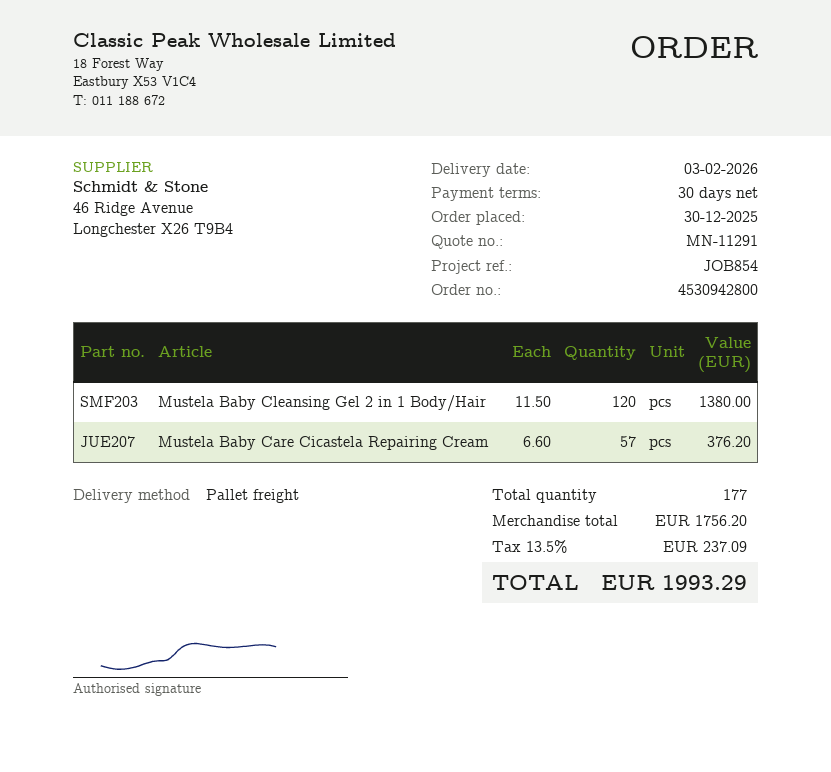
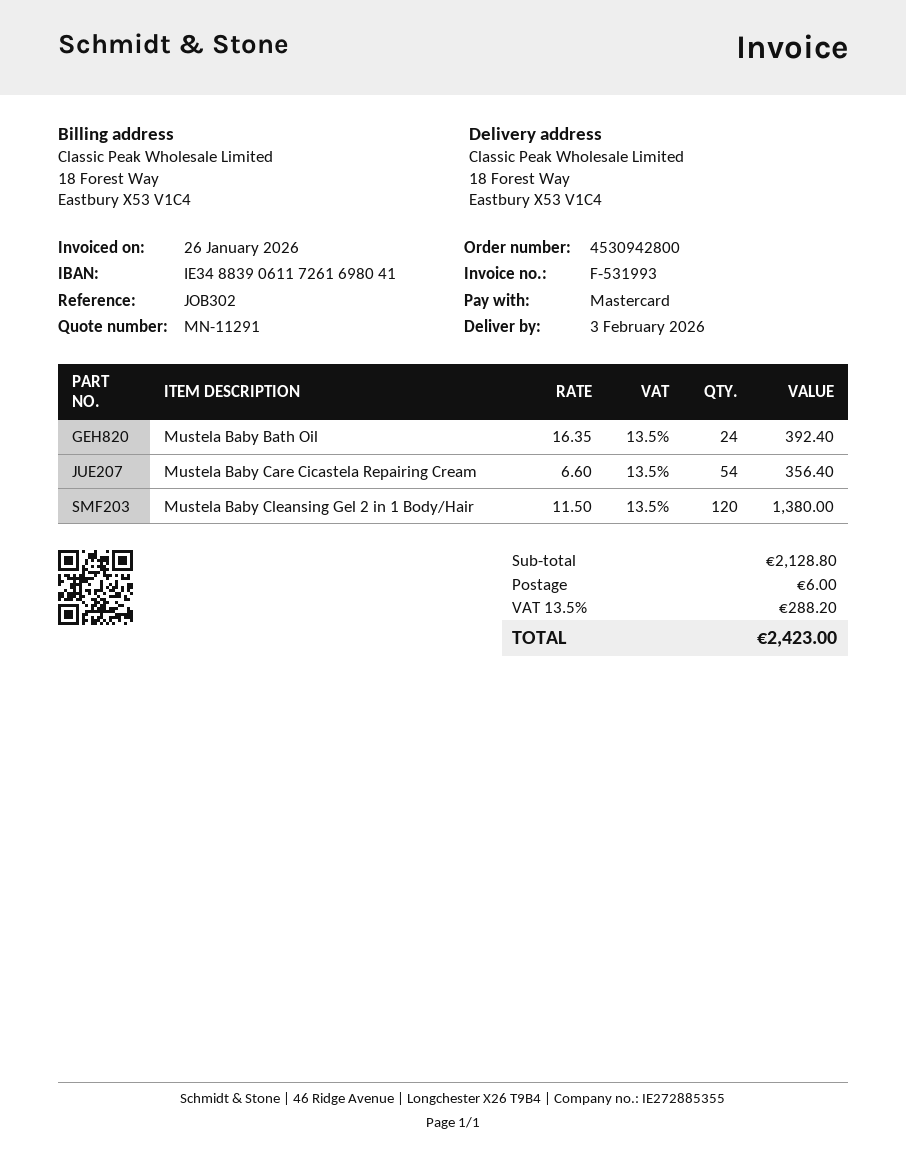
reference: JOB854 -> JOB302
Mustela Baby Care Cicastela Repairing Cream: 57 x 6.60 = 376.20 -> 54 x 6.60 = 356.40
Mustela Baby Bath Oil: none -> 24 x 16.35 = 392.40
subtotal: 1756.20 -> 2128.80
shipping: none -> 6.00
tax: 13.5% = 237.09 -> 13.5% = 288.20
total: 1993.29 -> 2423.00

